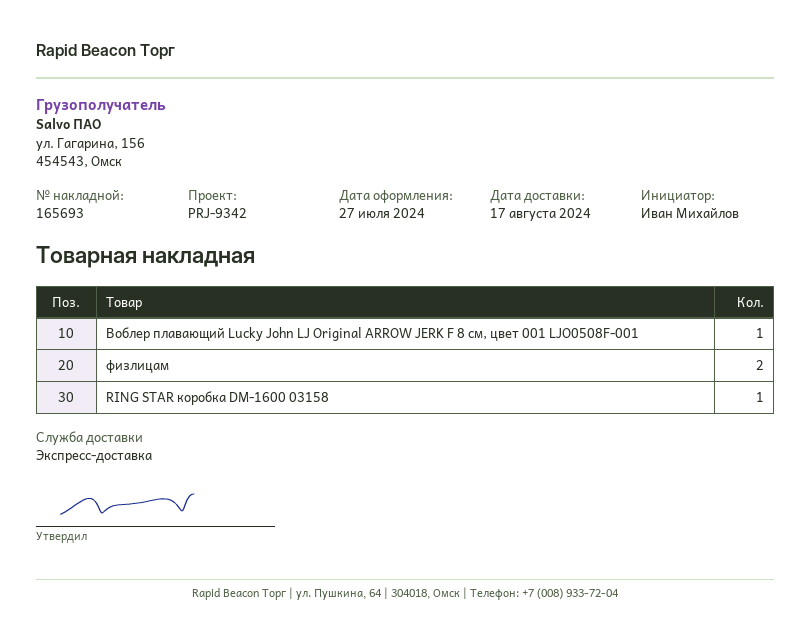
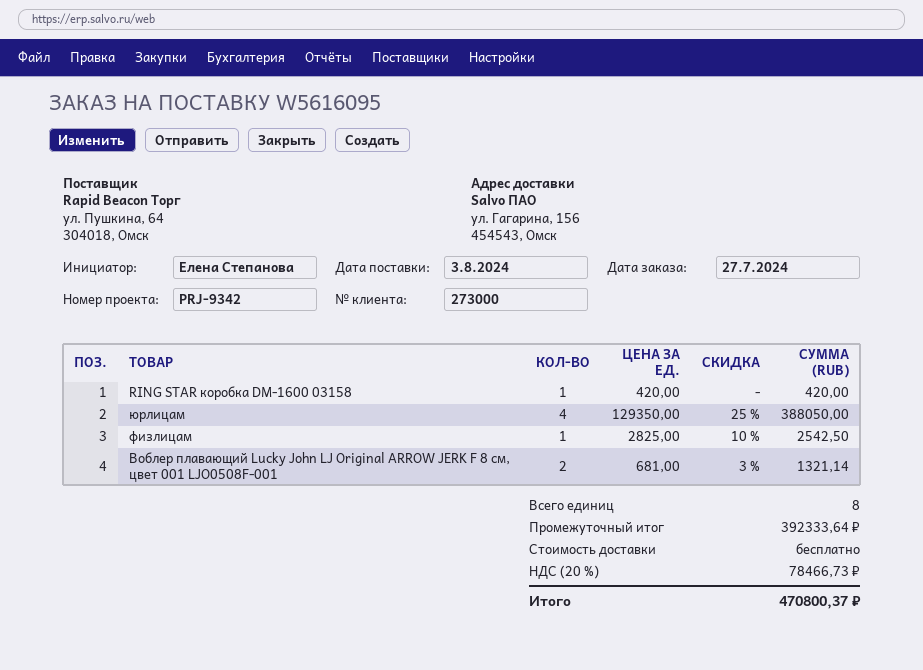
delivery date: 2024-08-17 -> 2024-08-03
ordered by: Иван Михайлов -> Елена Степанова
Воблер плавающий Lucky John LJ Original ARROW JERK F 8 см, цвет 001 LJO0508F-001: 1 -> 2
физлицам: 2 -> 1
юрлицам: none -> 4

